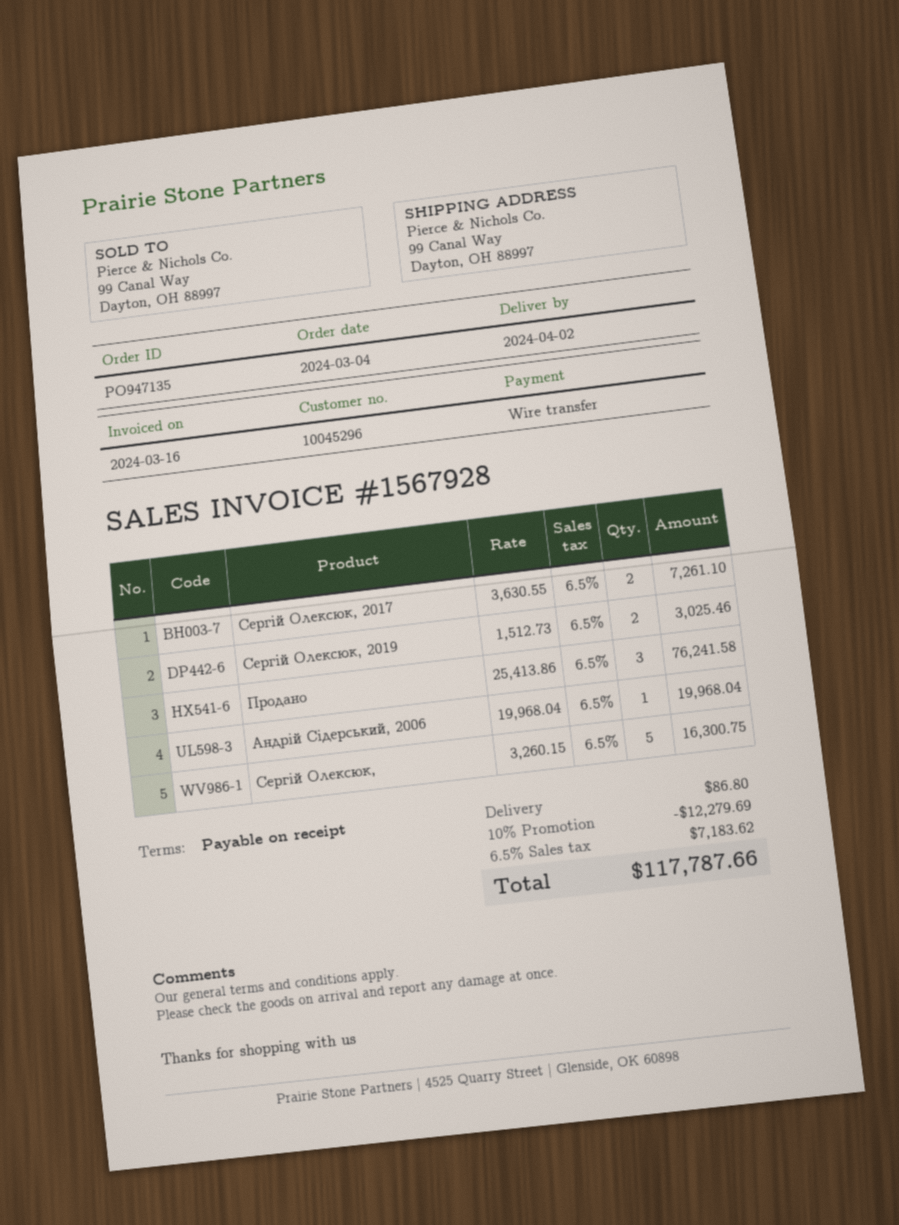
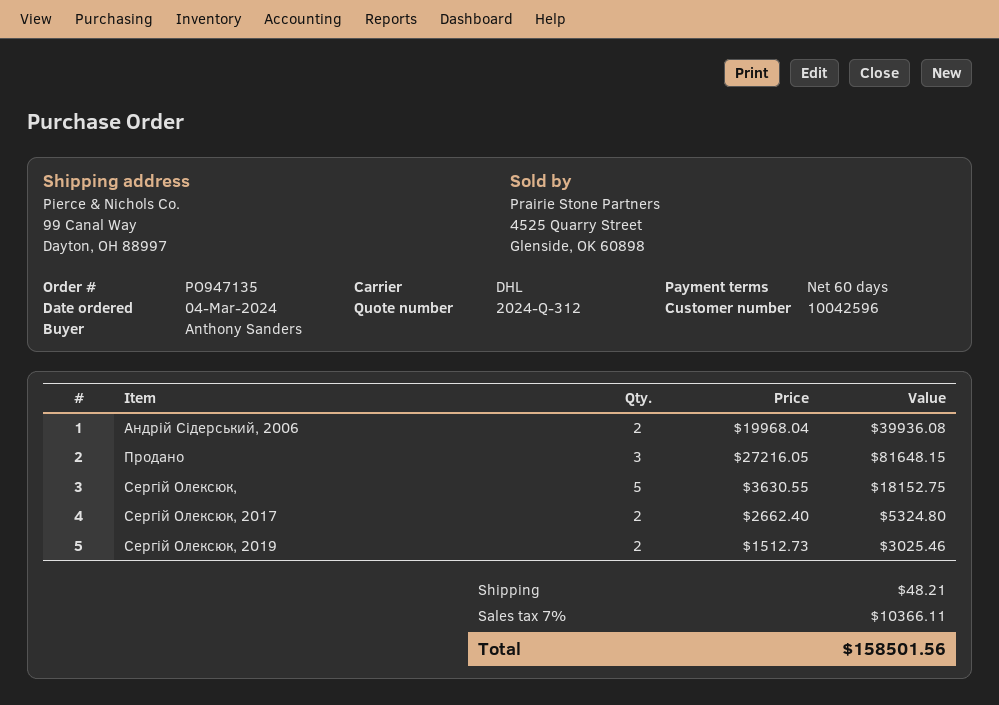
payment terms: on receipt -> 60 days
customer number: 10045296 -> 10042596
Сергій Олексюк, 2017: 2 x 3630.55 = 7261.10 -> 2 x 2662.40 = 5324.80
Продано: 3 x 25413.86 = 76241.58 -> 3 x 27216.05 = 81648.15
Андрій Сідерський, 2006: 1 x 19968.04 = 19968.04 -> 2 x 19968.04 = 39936.08
Сергій Олексюк,: 5 x 3260.15 = 16300.75 -> 5 x 3630.55 = 18152.75
discount: 10% = 12279.69 -> none
shipping: 86.80 -> 48.21
tax: 6.5% = 7183.62 -> 7% = 10366.11
total: 117787.66 -> 158501.56

